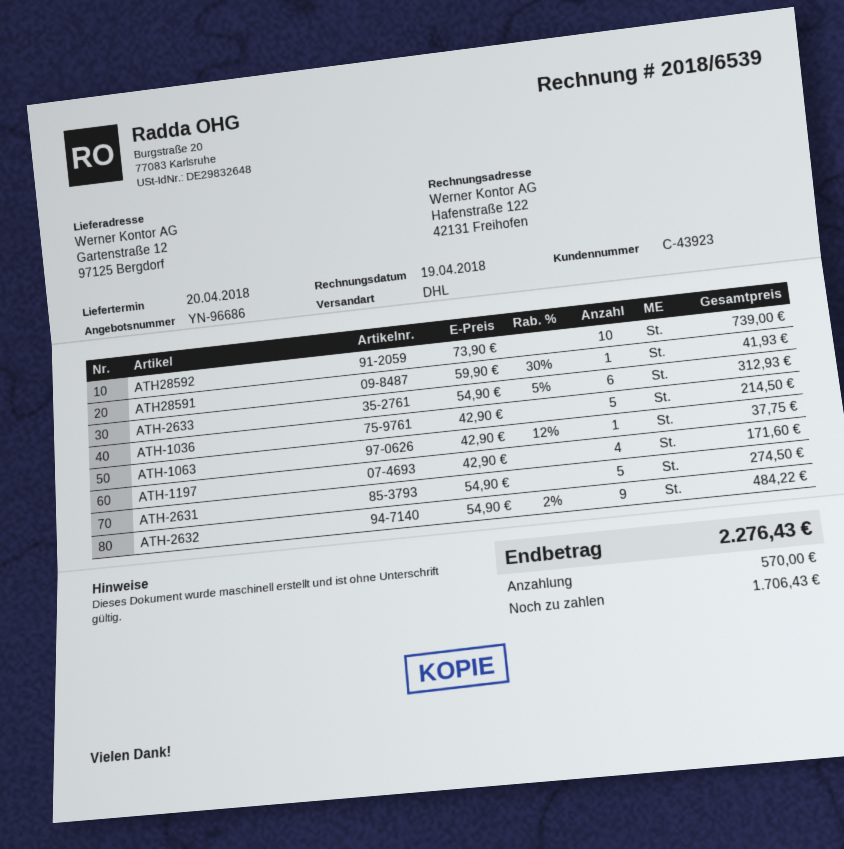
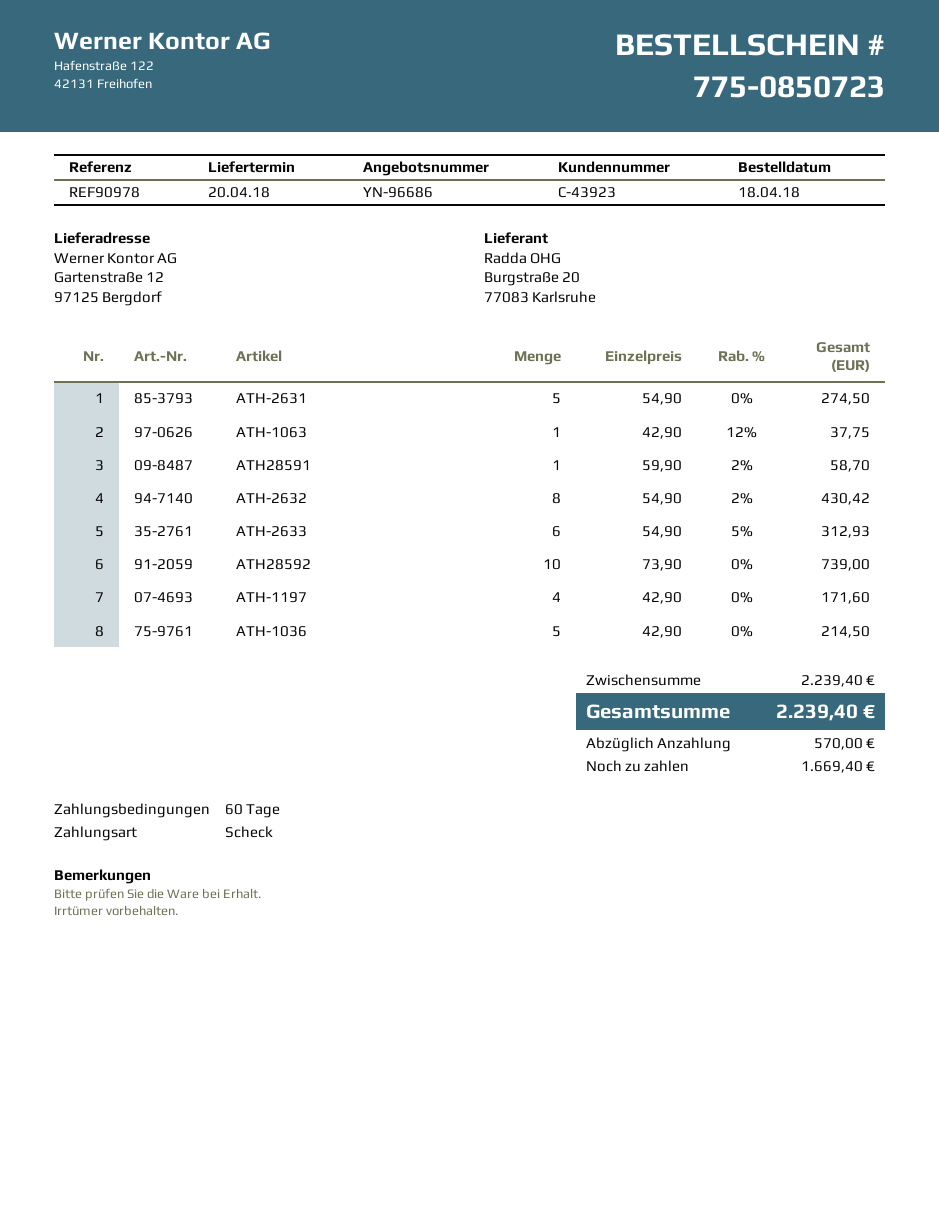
ATH28591: 1 x 59.90 - 30% = 41.93 -> 1 x 59.90 - 2% = 58.70
ATH-2632: 9 x 54.90 - 2% = 484.22 -> 8 x 54.90 - 2% = 430.42
total: 2276.43 -> 2239.40
balance: 1706.43 -> 1669.40

